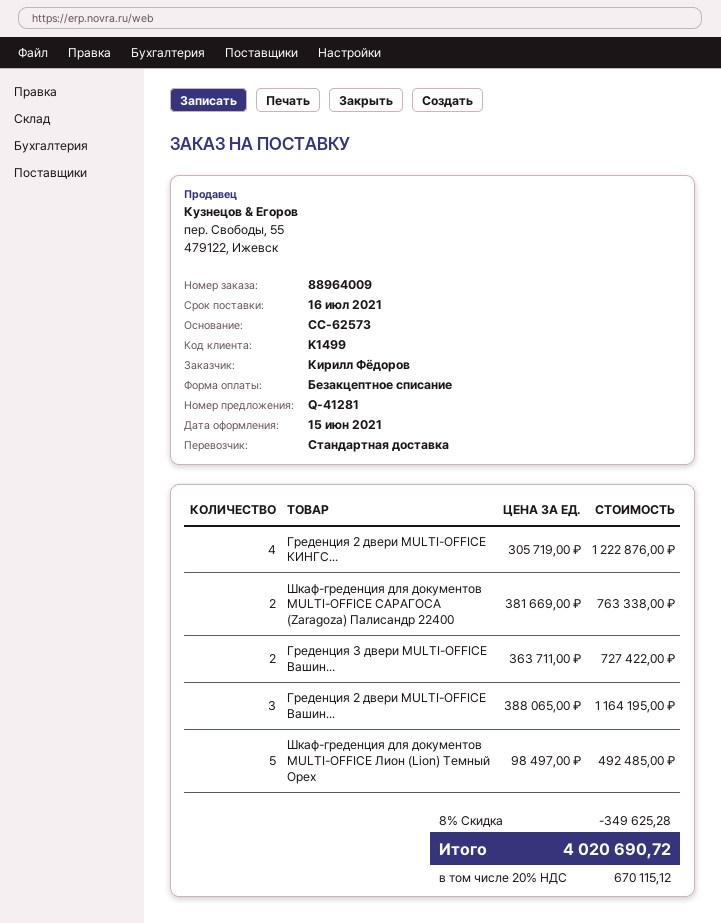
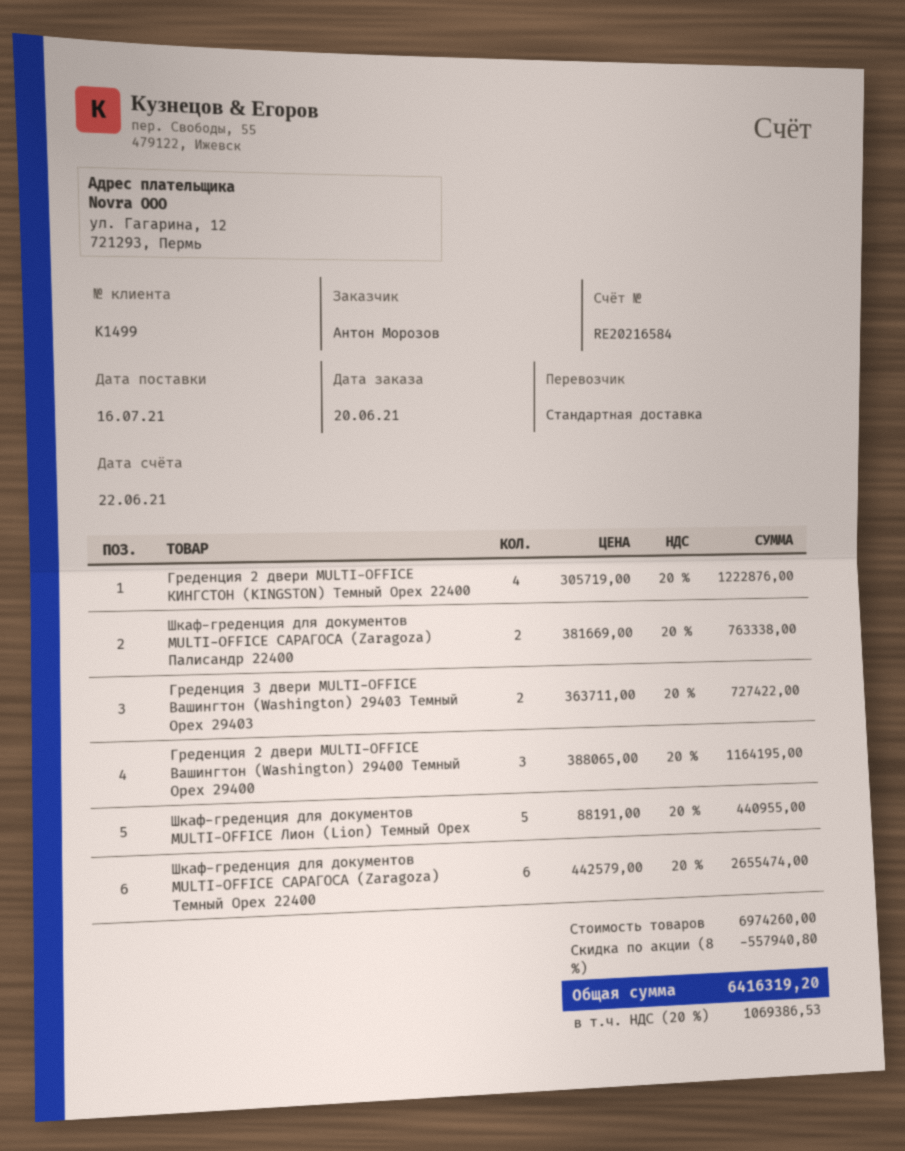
order date: 2021-06-15 -> 2021-06-20
ordered by: Кирилл Фёдоров -> Антон Морозов
Шкаф-греденция для документов MULTI-OFFICE Лион (Lion) Темный Орех: 5 x 98497.00 = 492485.00 -> 5 x 88191.00 = 440955.00
Шкаф-греденция для документов MULTI-OFFICE САРАГОСА (Zaragoza) Темный Орех 22400: none -> 6 x 442579.00 = 2655474.00
discount: 8% = 349625.28 -> 8% = 557940.80
tax: 20% = 670115.12 -> 20% = 1069386.53
total: 4020690.72 -> 6416319.20

